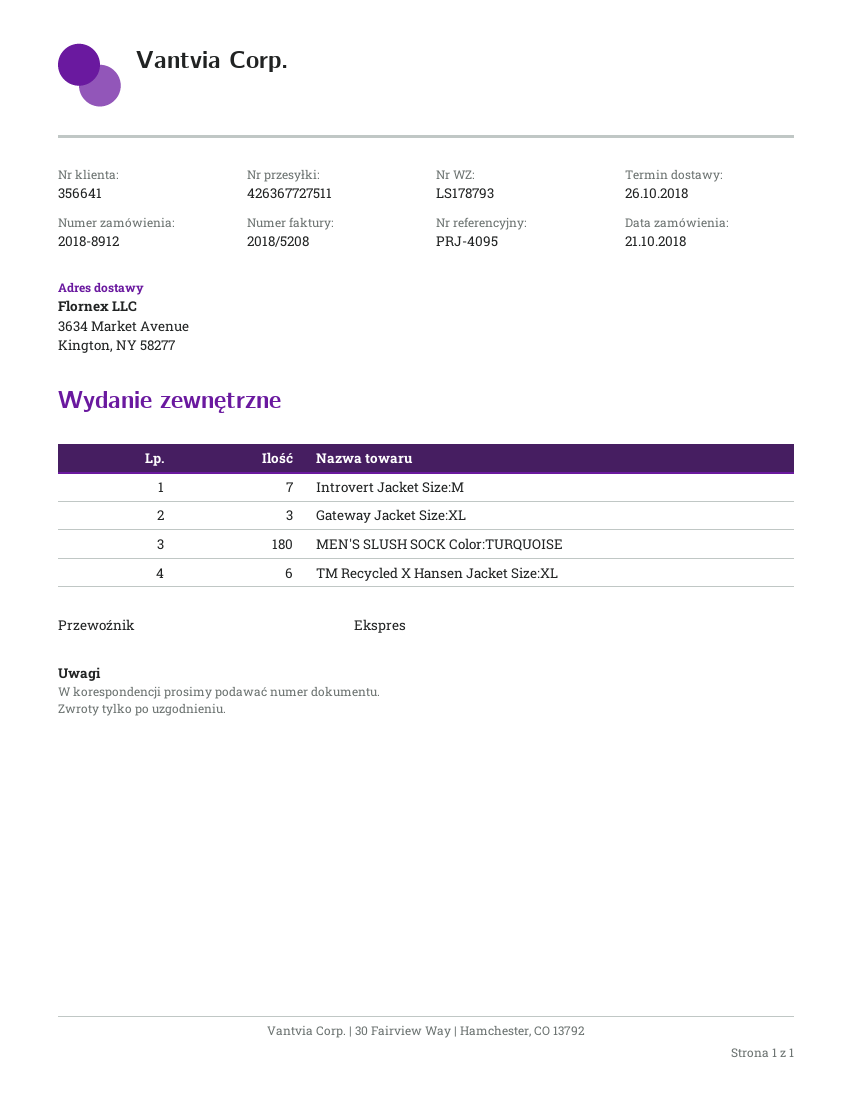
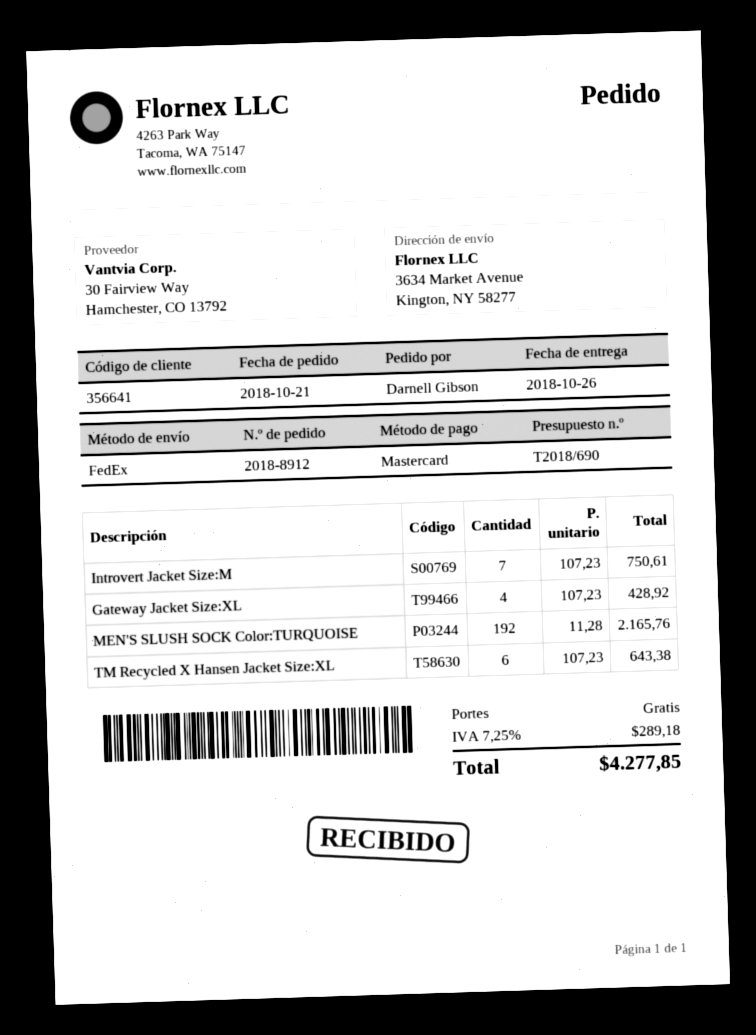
shipping method: express -> FedEx
Gateway Jacket Size:XL: 3 -> 4
MEN'S SLUSH SOCK Color:TURQUOISE: 180 -> 192

